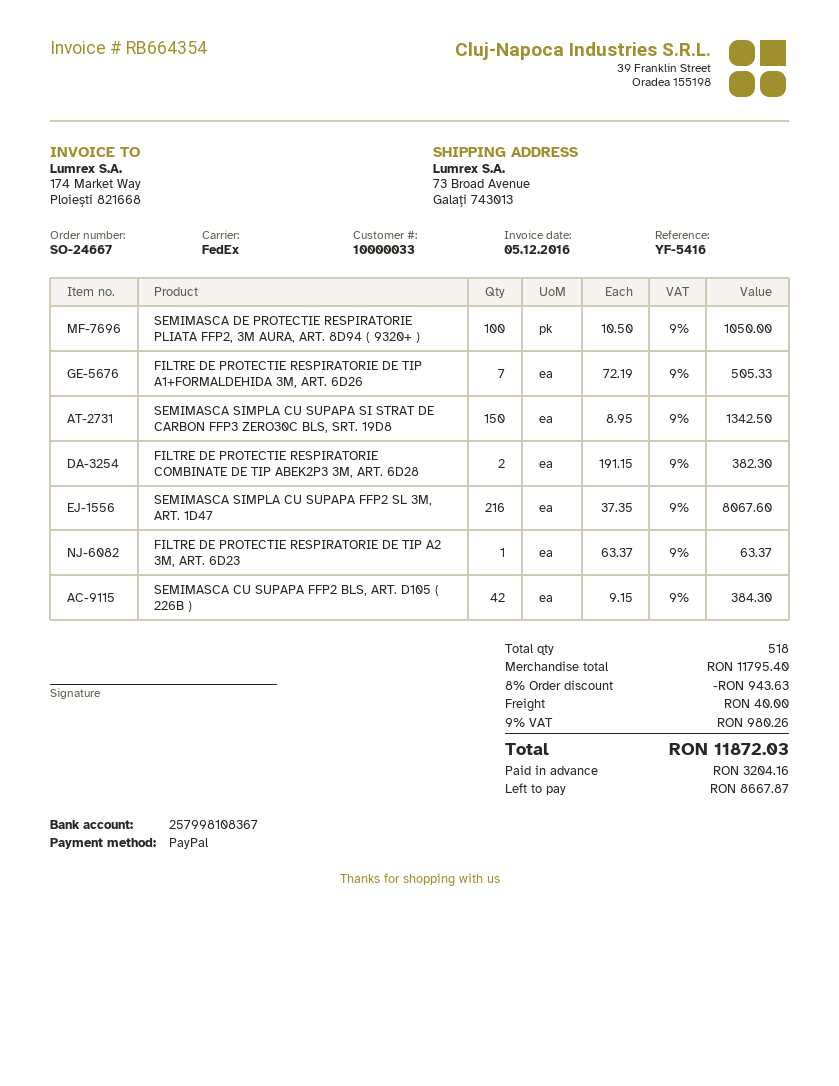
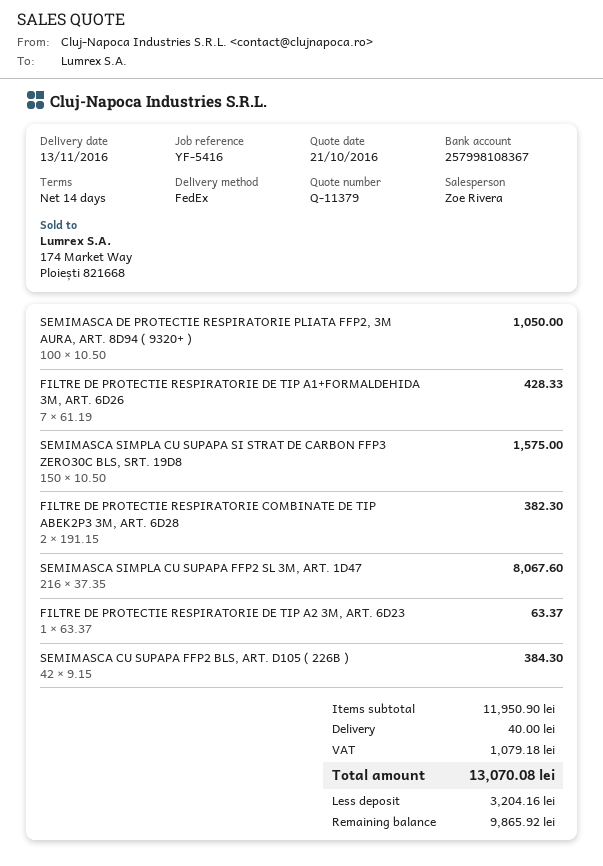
FILTRE DE PROTECTIE RESPIRATORIE DE TIP A1+FORMALDEHIDA 3M, ART. 6D26: 7 x 72.19 = 505.33 -> 7 x 61.19 = 428.33
SEMIMASCA SIMPLA CU SUPAPA SI STRAT DE CARBON FFP3 ZERO30C BLS, SRT. 19D8: 150 x 8.95 = 1342.50 -> 150 x 10.50 = 1575.00
subtotal: 11795.40 -> 11950.90
discount: 8% = 943.63 -> none
tax: 980.26 -> 1079.18
total: 11872.03 -> 13070.08
balance: 8667.87 -> 9865.92

